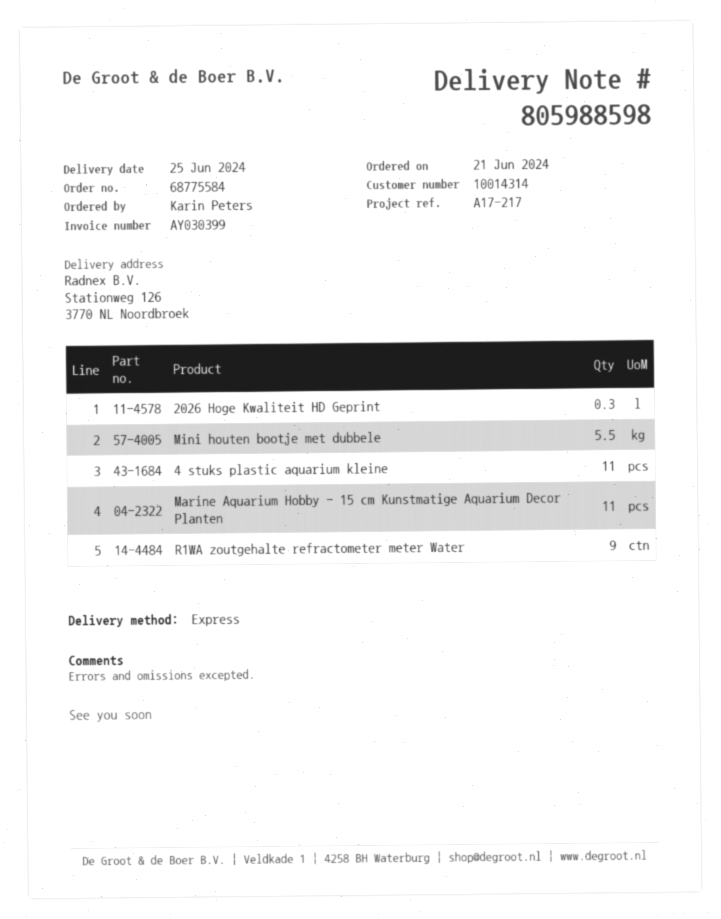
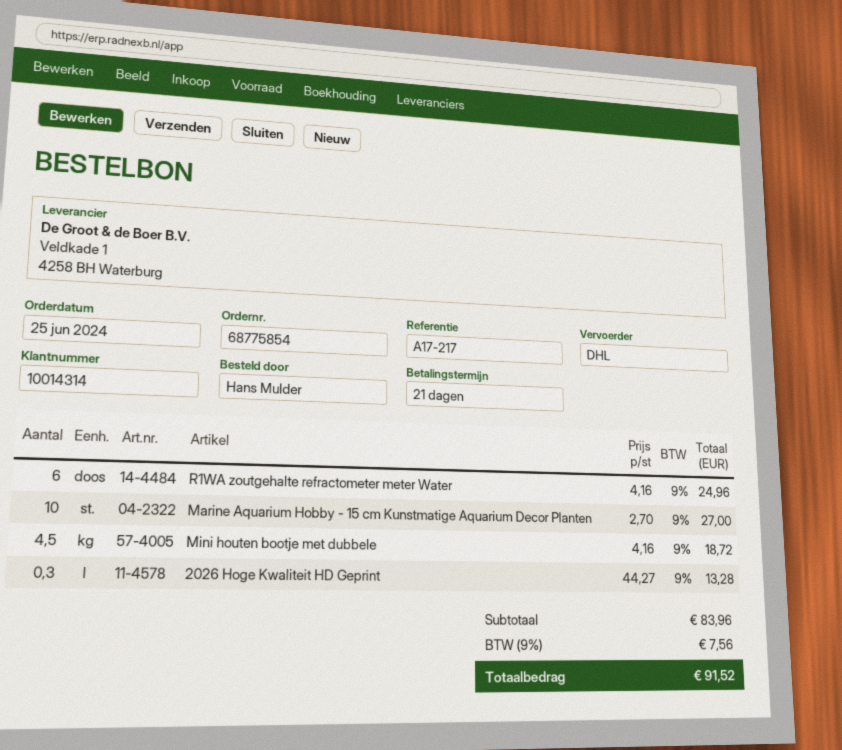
order number: 68775584 -> 68775854
order date: 2024-06-21 -> 2024-06-25
ordered by: Karin Peters -> Hans Mulder
shipping method: express -> DHL
Mini houten bootje met dubbele: 5.5 -> 4.5
4 stuks plastic aquarium kleine: 11 -> none
Marine Aquarium Hobby - 15 cm Kunstmatige Aquarium Decor Planten: 11 -> 10
R1WA zoutgehalte refractometer meter Water: 9 -> 6

